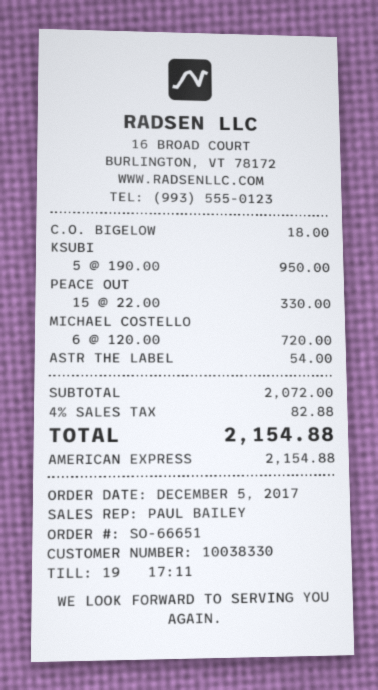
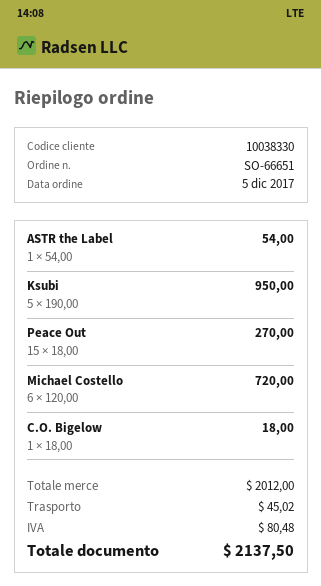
PEACE OUT: 15 x 22.00 = 330.00 -> 15 x 18.00 = 270.00
subtotal: 2072.00 -> 2012.00
shipping: none -> 45.02
tax: 82.88 -> 80.48
total: 2154.88 -> 2137.50

